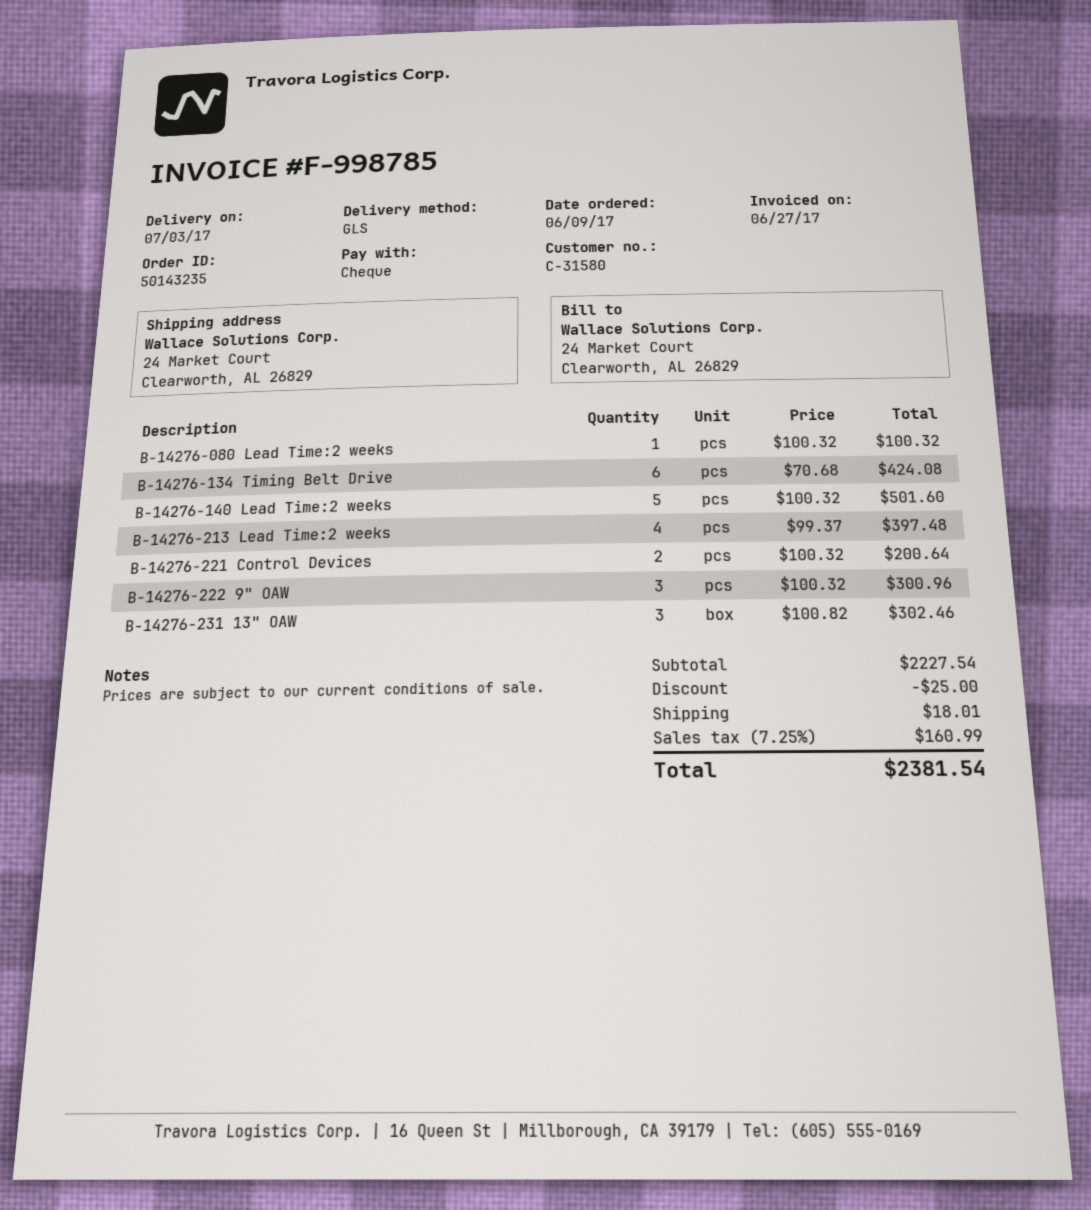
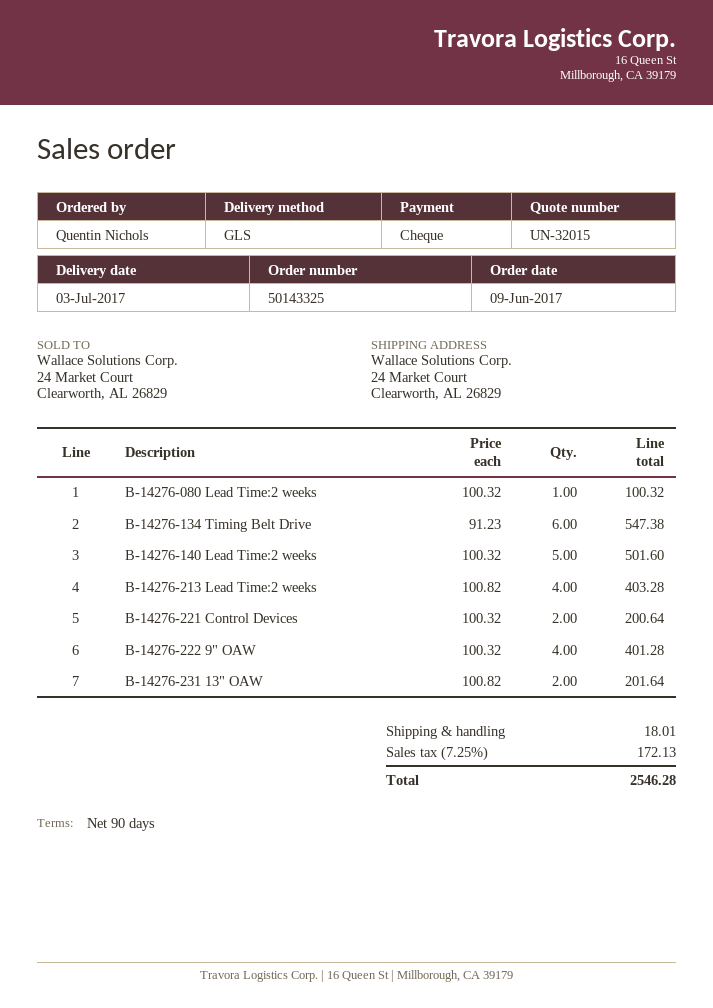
order number: 50143235 -> 50143325
B-14276-134 Timing Belt Drive: 6 x 70.68 = 424.08 -> 6 x 91.23 = 547.38
B-14276-213 Lead Time:2 weeks: 4 x 99.37 = 397.48 -> 4 x 100.82 = 403.28
B-14276-222 9" OAW: 3 x 100.32 = 300.96 -> 4 x 100.32 = 401.28
B-14276-231 13" OAW: 3 x 100.82 = 302.46 -> 2 x 100.82 = 201.64
discount: 25.00 -> none
tax: 7.25% = 160.99 -> 7.25% = 172.13
total: 2381.54 -> 2546.28

